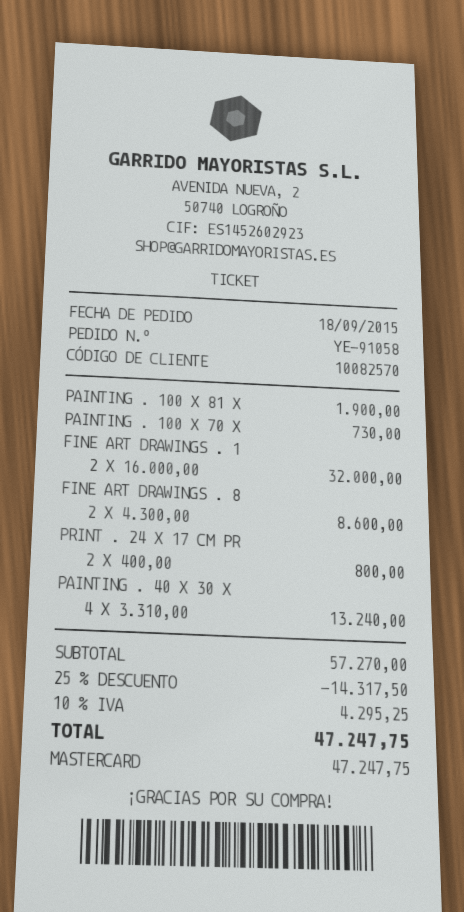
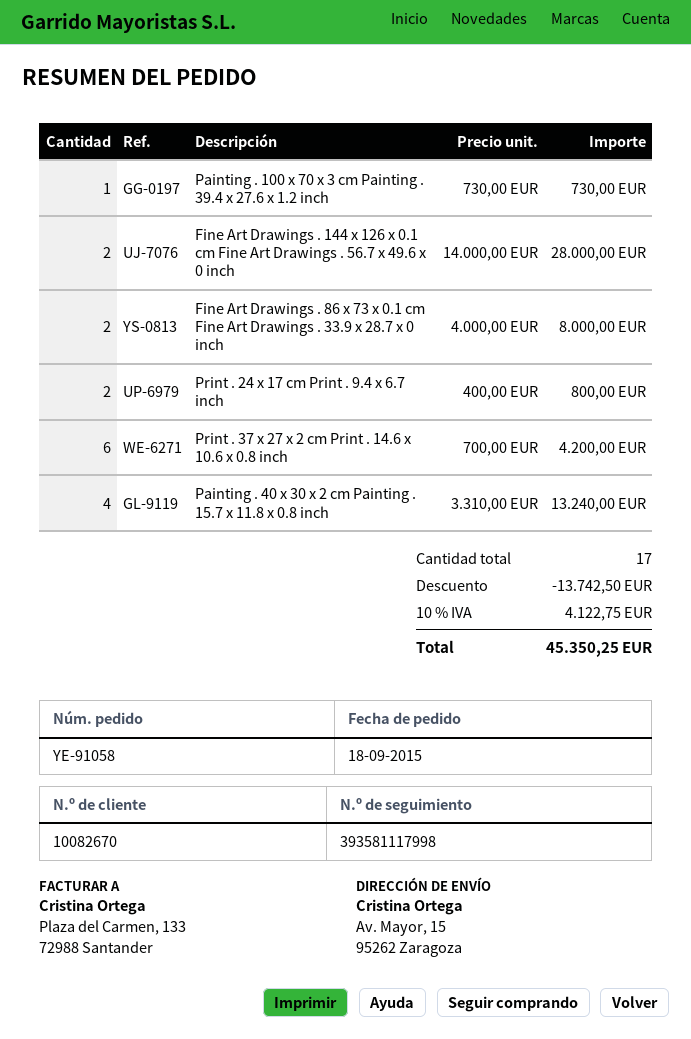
customer number: 10082570 -> 10082670
PAINTING . 100 X 81 X: 1 x 1900.00 = 1900.00 -> none
FINE ART DRAWINGS . 1: 2 x 16000.00 = 32000.00 -> 2 x 14000.00 = 28000.00
FINE ART DRAWINGS . 8: 2 x 4300.00 = 8600.00 -> 2 x 4000.00 = 8000.00
Print . 37 x 27 x 2 cm Print . 14.6 x 10.6 x 0.8 inch: none -> 6 x 700.00 = 4200.00
discount: 14317.50 -> 13742.50
tax: 10% = 4295.25 -> 10% = 4122.75
total: 47247.75 -> 45350.25

